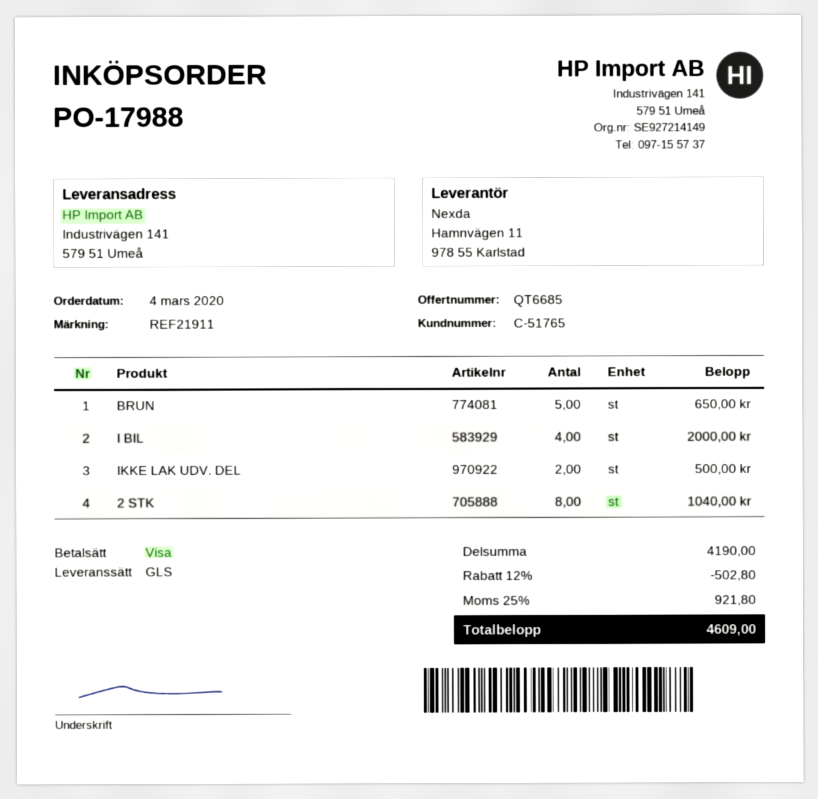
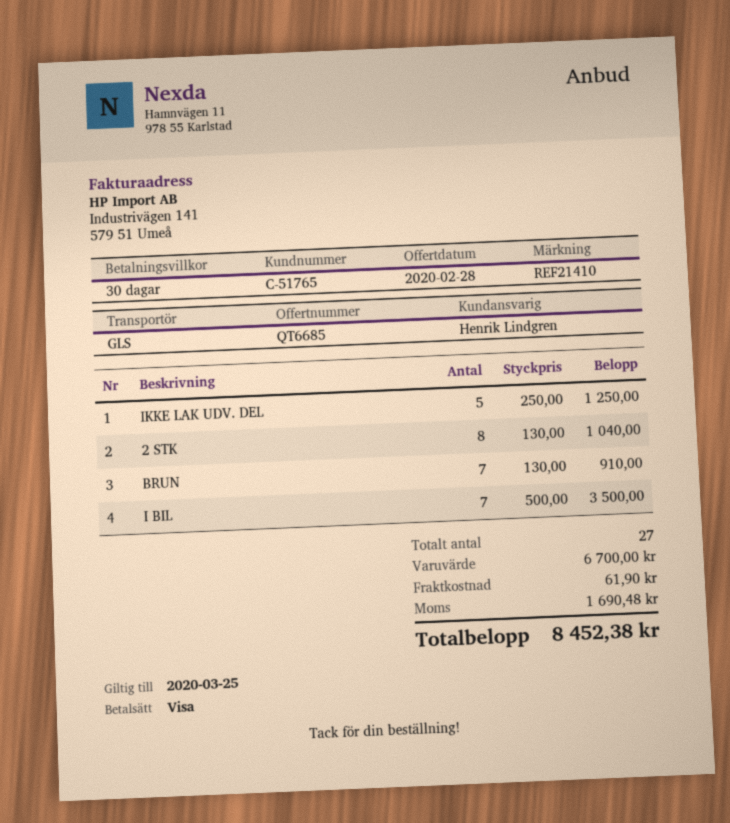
reference: REF21911 -> REF21410
BRUN: 5 for 650.00 -> 7 for 910.00
I BIL: 4 for 2000.00 -> 7 for 3500.00
IKKE LAK UDV. DEL: 2 for 500.00 -> 5 for 1250.00
subtotal: 4190.00 -> 6700.00
discount: 12% = 502.80 -> none
shipping: none -> 61.90
tax: 921.80 -> 1690.48
total: 4609.00 -> 8452.38

